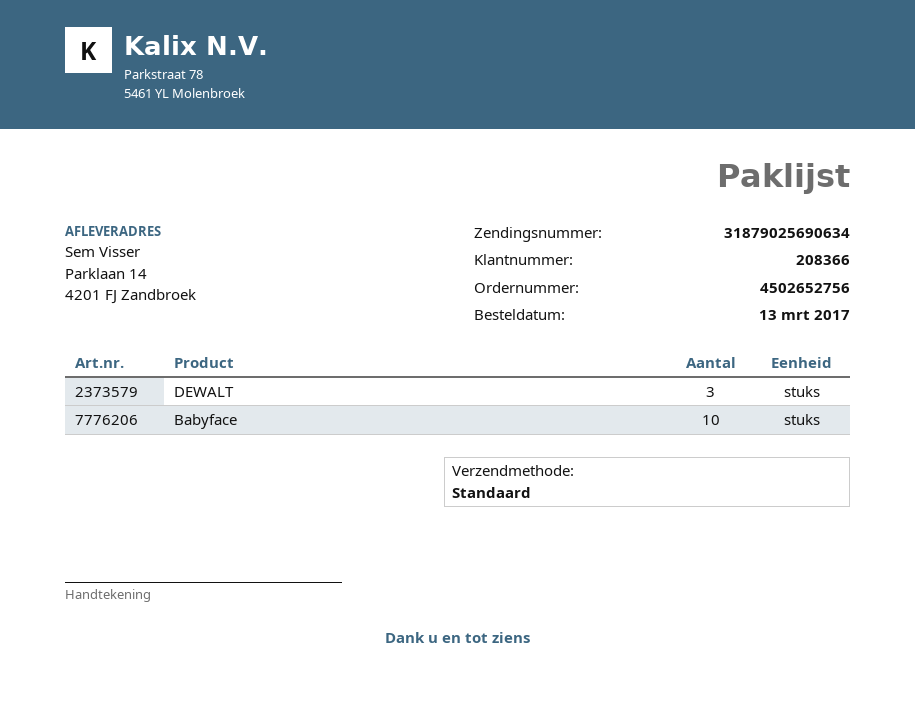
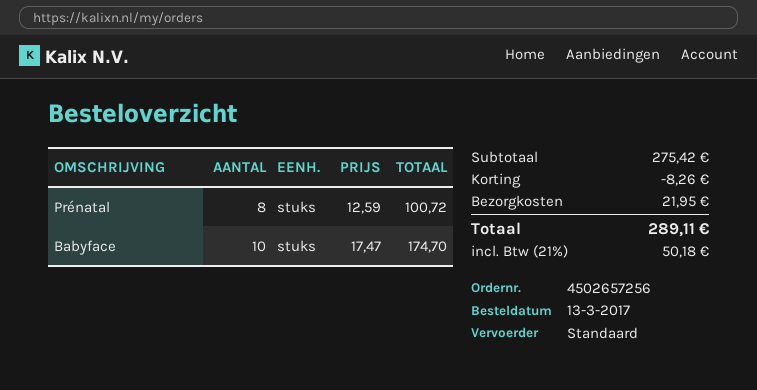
order number: 4502652756 -> 4502657256
DEWALT: 3 -> none
Prénatal: none -> 8

